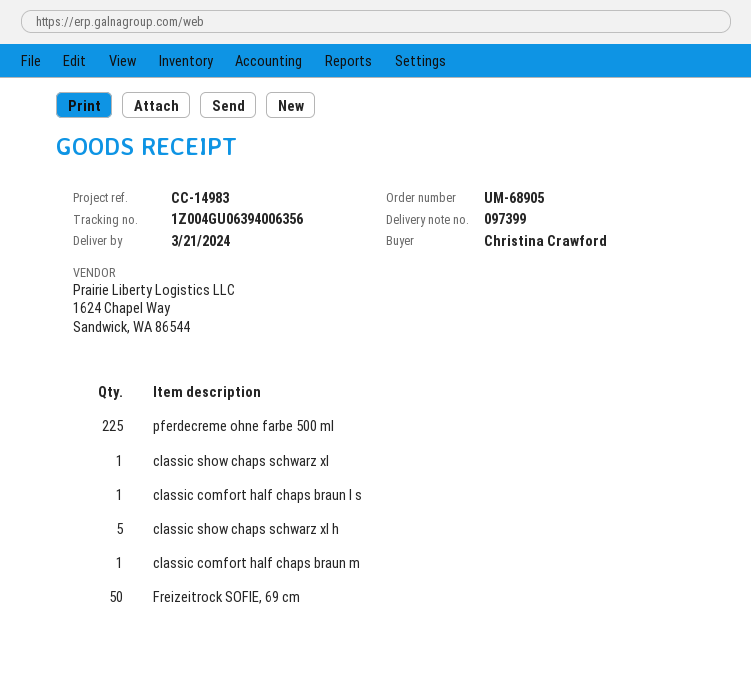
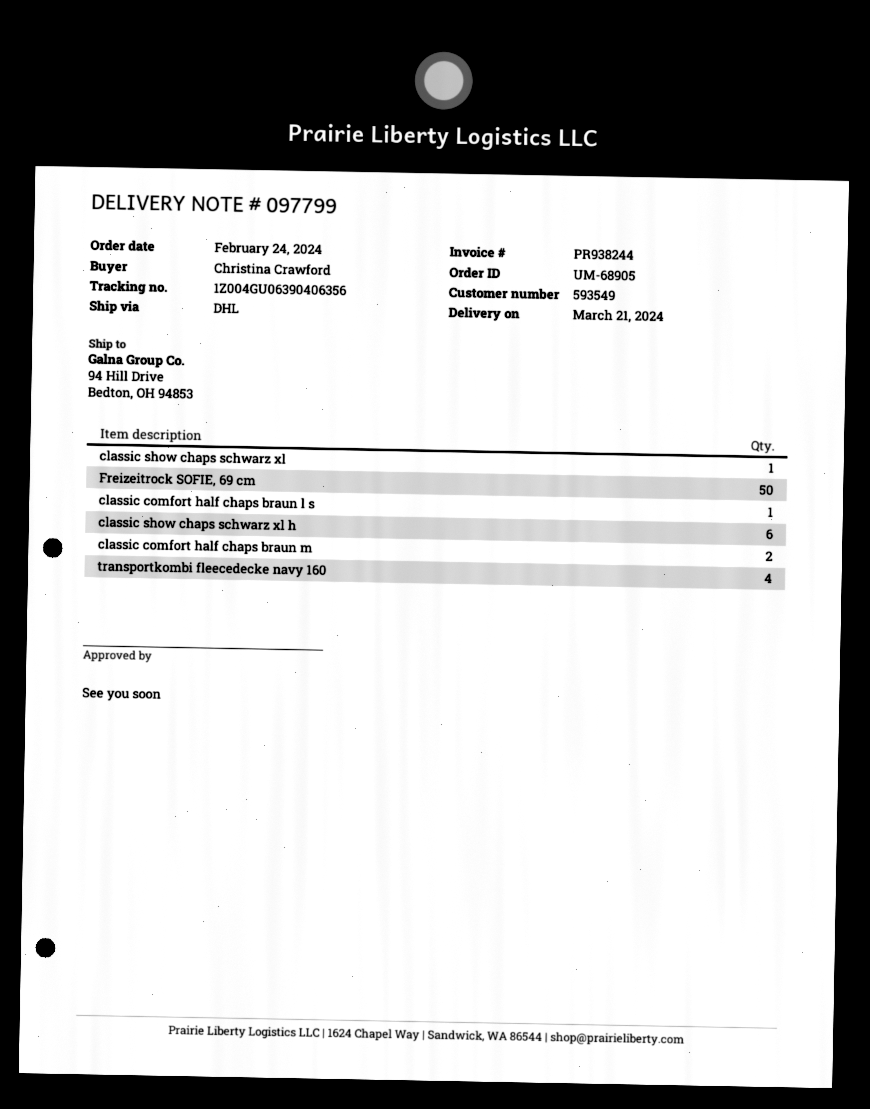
delivery note number: 097399 -> 097799
tracking number: 1Z004GU06394006356 -> 1Z004GU06390406356
pferdecreme ohne farbe 500 ml: 225 -> none
classic show chaps schwarz xl h: 5 -> 6
classic comfort half chaps braun m: 1 -> 2
transportkombi fleecedecke navy 160: none -> 4

